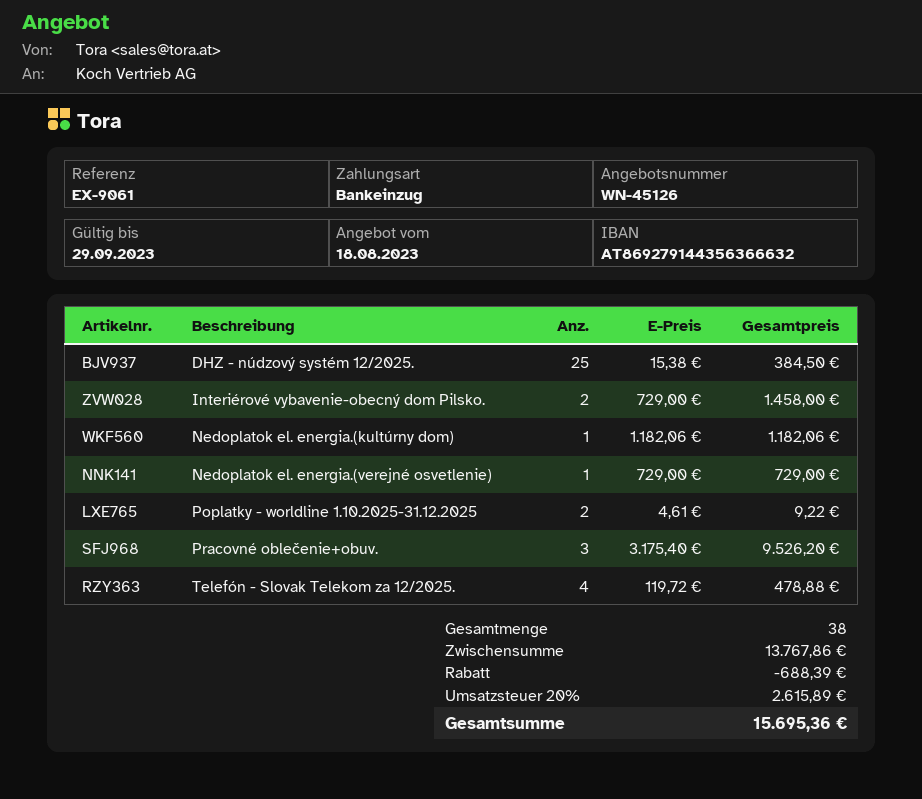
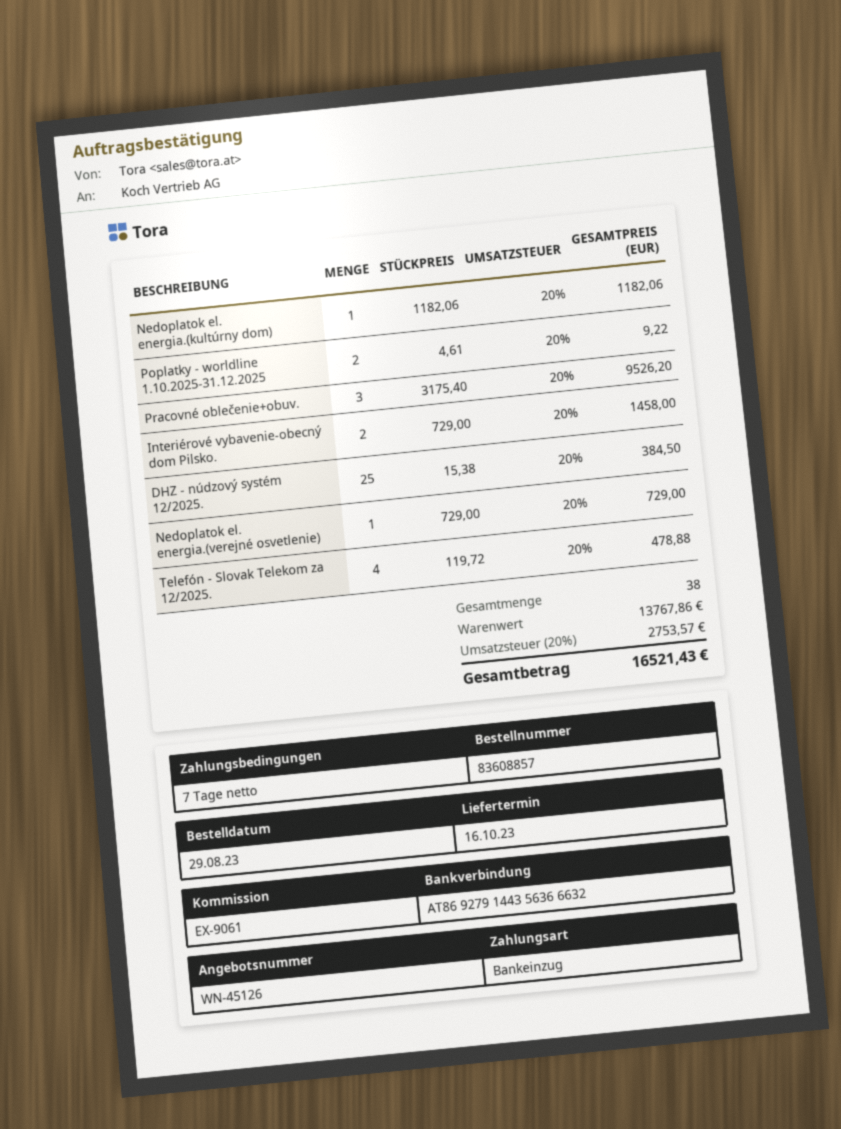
discount: 688.39 -> none
tax: 20% = 2615.89 -> 20% = 2753.57
total: 15695.36 -> 16521.43

